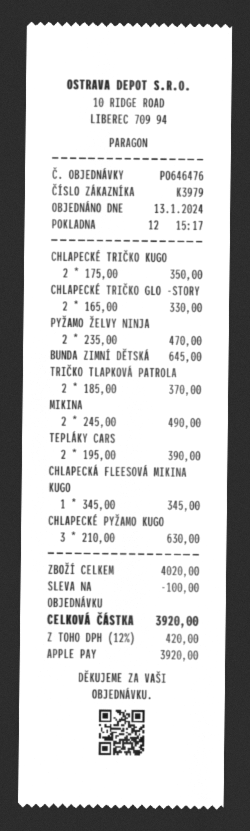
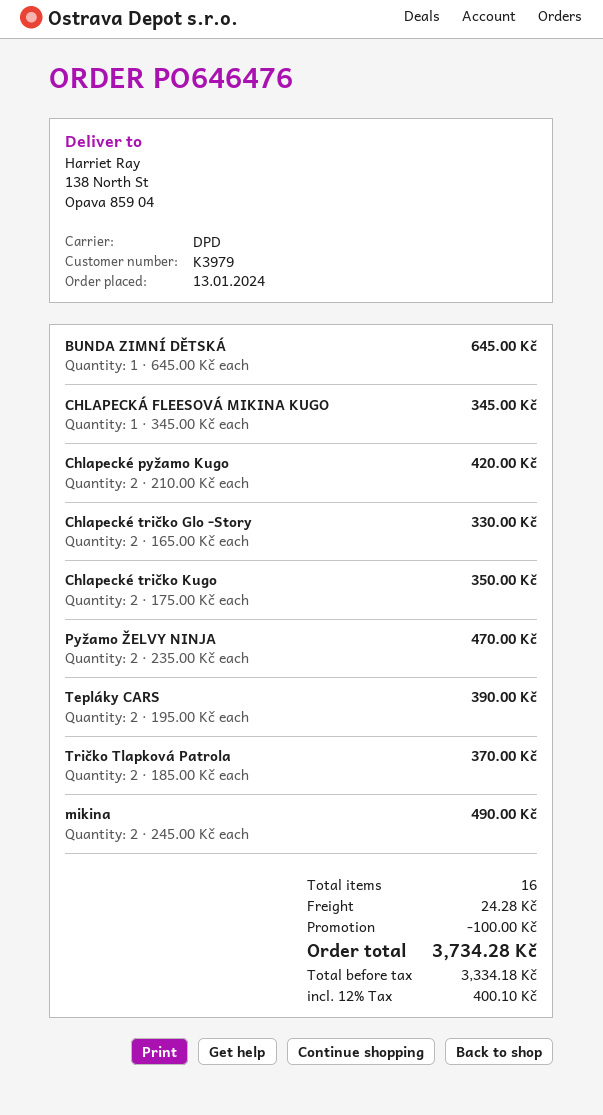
CHLAPECKÉ PYŽAMO KUGO: 3 x 210.00 = 630.00 -> 2 x 210.00 = 420.00
shipping: none -> 24.28
tax: 12% = 420.00 -> 12% = 400.10
total: 3920.00 -> 3734.28

